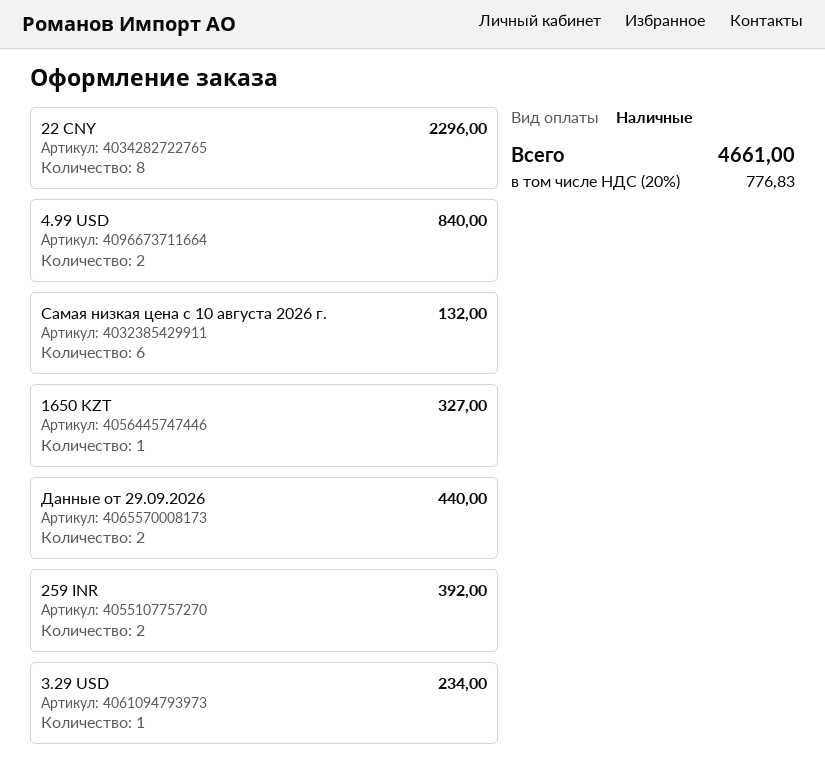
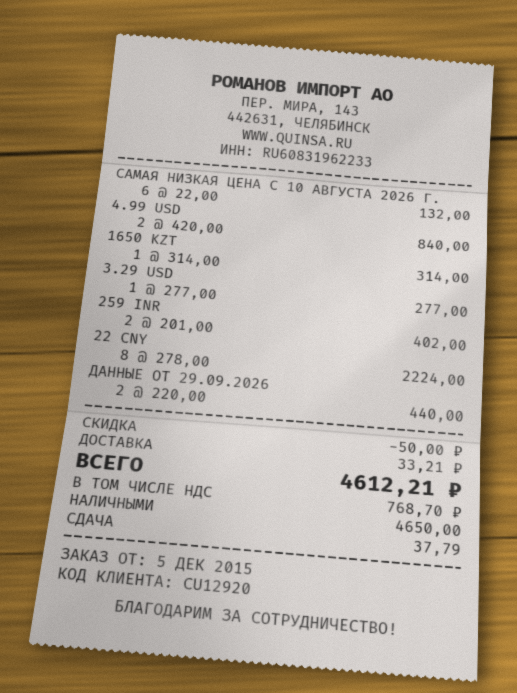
22 CNY: 8 for 2296.00 -> 8 for 2224.00
1650 KZT: 1 for 327.00 -> 1 for 314.00
259 INR: 2 for 392.00 -> 2 for 402.00
3.29 USD: 1 for 234.00 -> 1 for 277.00
discount: none -> 50.00
shipping: none -> 33.21
tax: 776.83 -> 768.70
total: 4661.00 -> 4612.21

